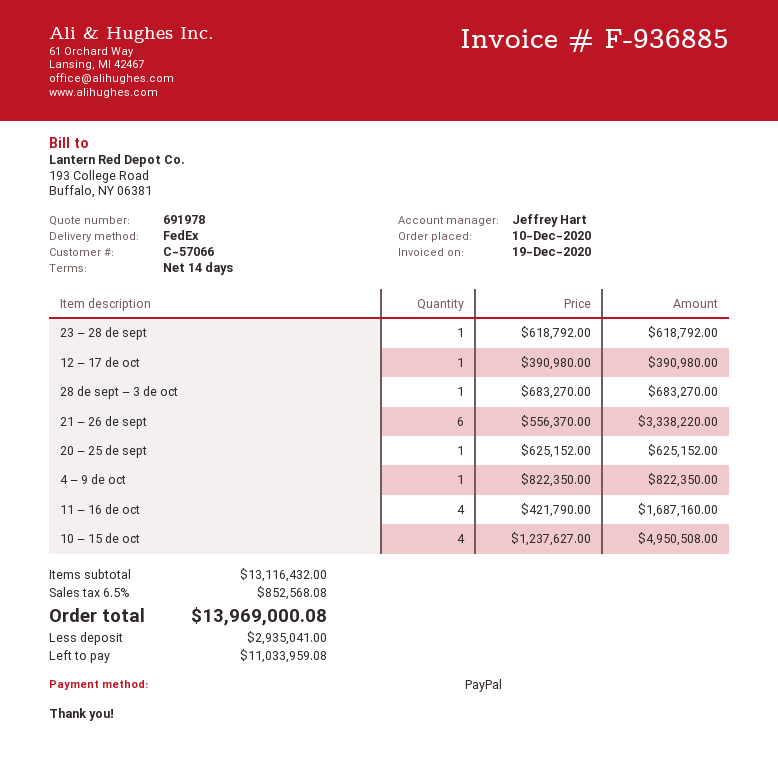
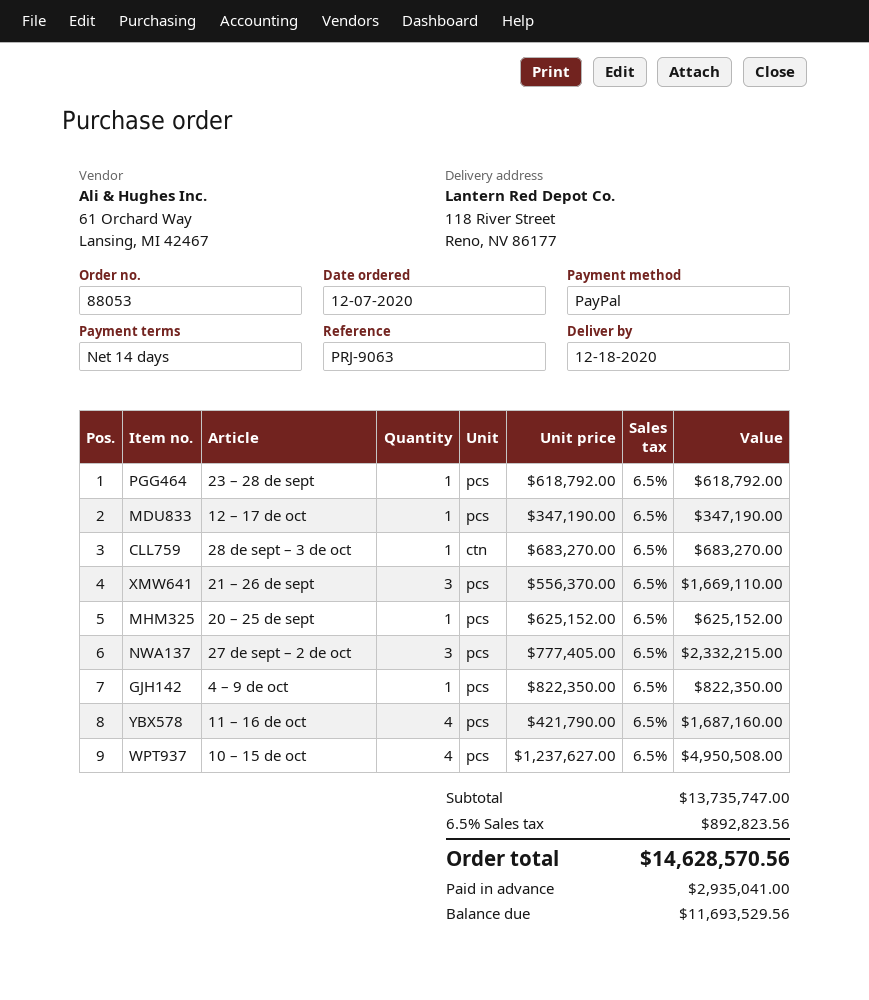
order date: 2020-12-10 -> 2020-12-07
12 – 17 de oct: 1 x 390980.00 = 390980.00 -> 1 x 347190.00 = 347190.00
21 – 26 de sept: 6 x 556370.00 = 3338220.00 -> 3 x 556370.00 = 1669110.00
27 de sept – 2 de oct: none -> 3 x 777405.00 = 2332215.00
subtotal: 13116432.00 -> 13735747.00
tax: 6.5% = 852568.08 -> 6.5% = 892823.56
total: 13969000.08 -> 14628570.56
balance: 11033959.08 -> 11693529.56

